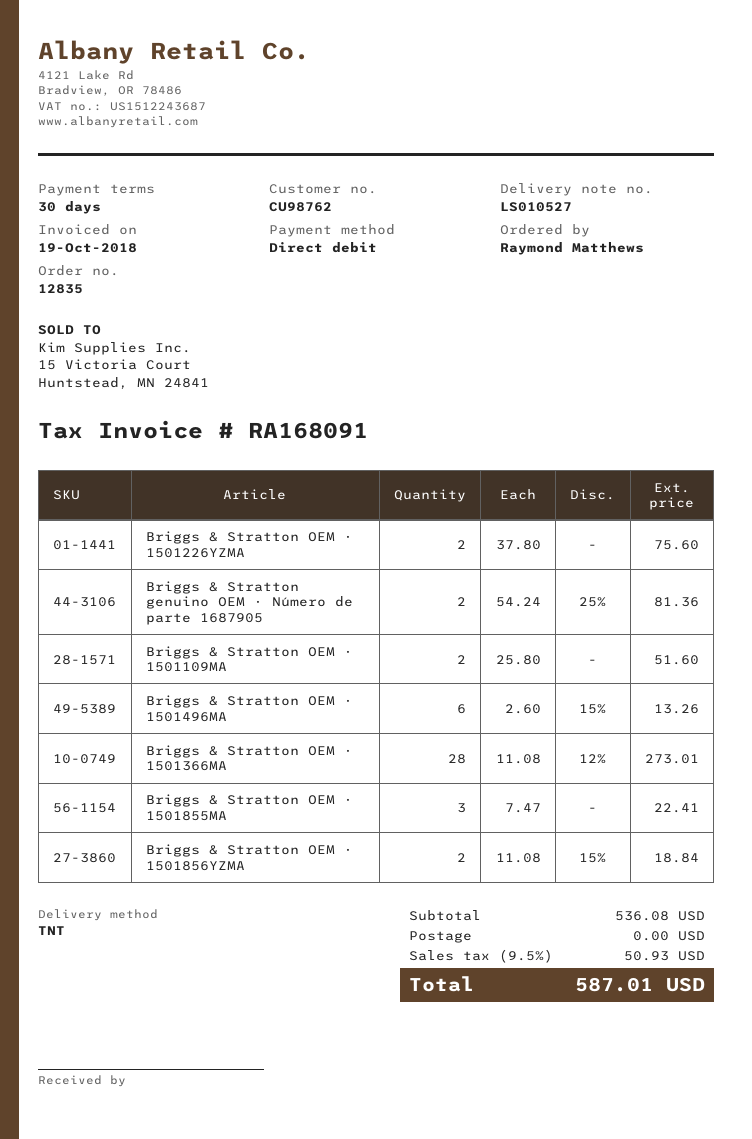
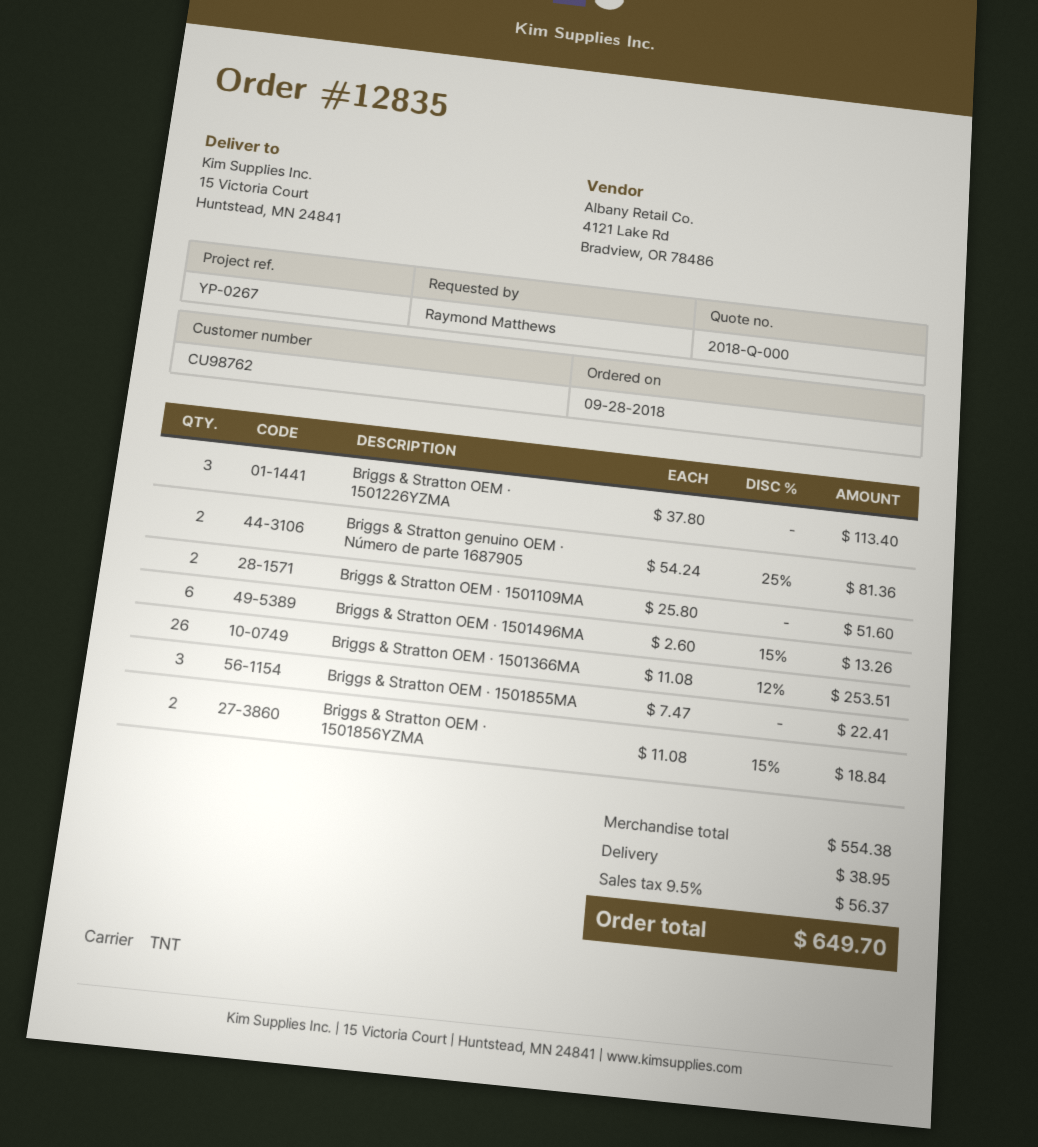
Briggs & Stratton OEM · 1501226YZMA: 2 x 37.80 = 75.60 -> 3 x 37.80 = 113.40
Briggs & Stratton OEM · 1501366MA: 28 x 11.08 - 12% = 273.01 -> 26 x 11.08 - 12% = 253.51
subtotal: 536.08 -> 554.38
shipping: 0.00 -> 38.95
tax: 9.5% = 50.93 -> 9.5% = 56.37
total: 587.01 -> 649.70

